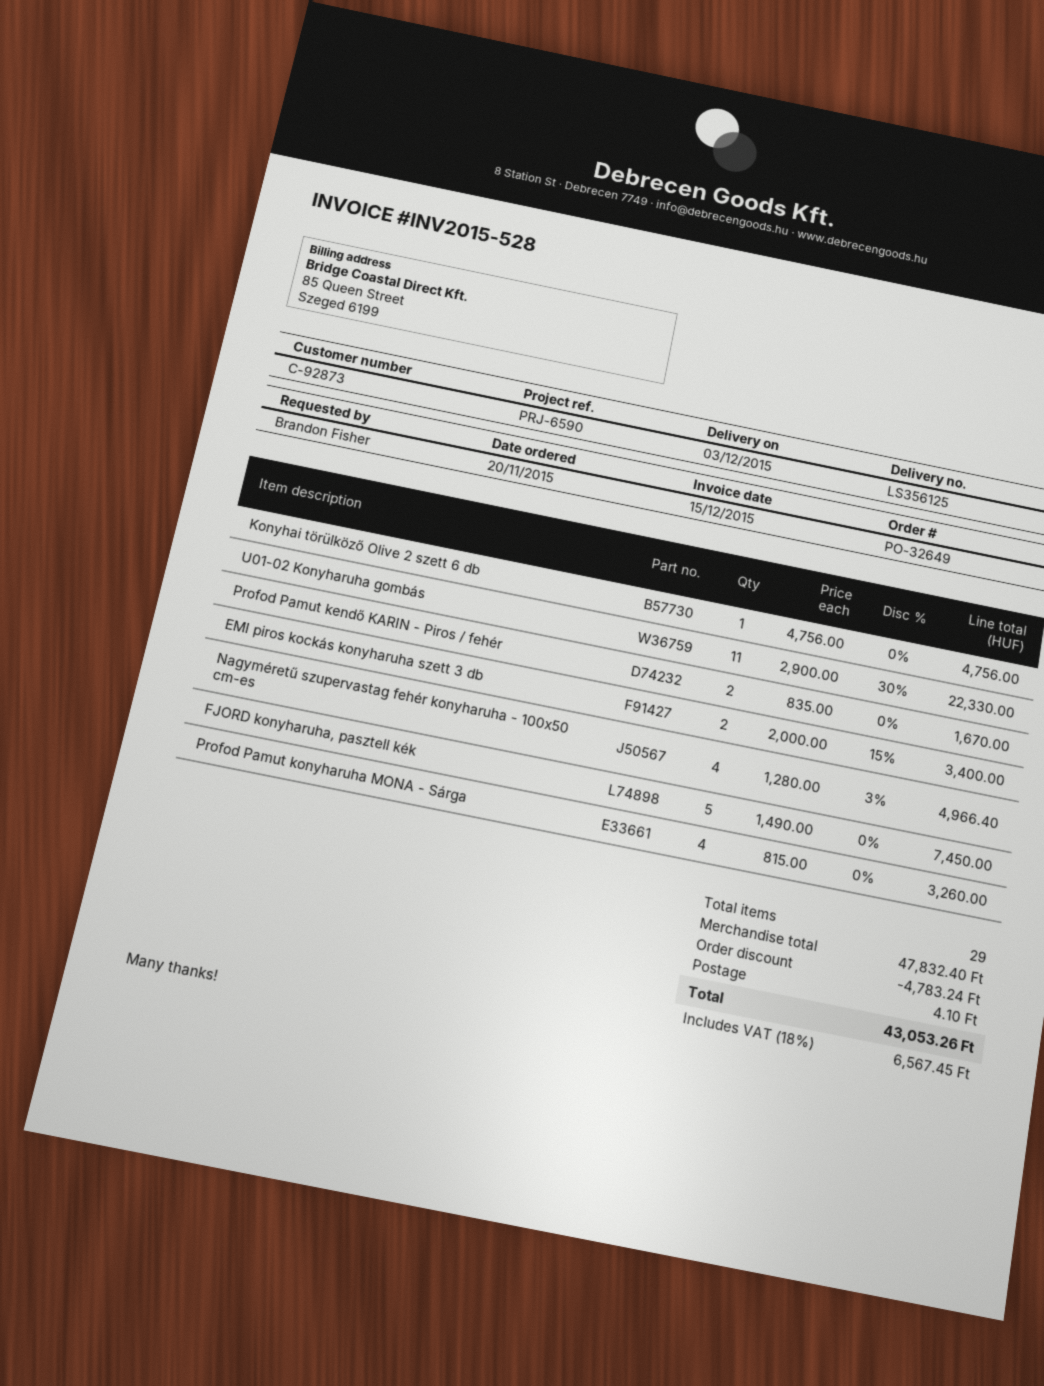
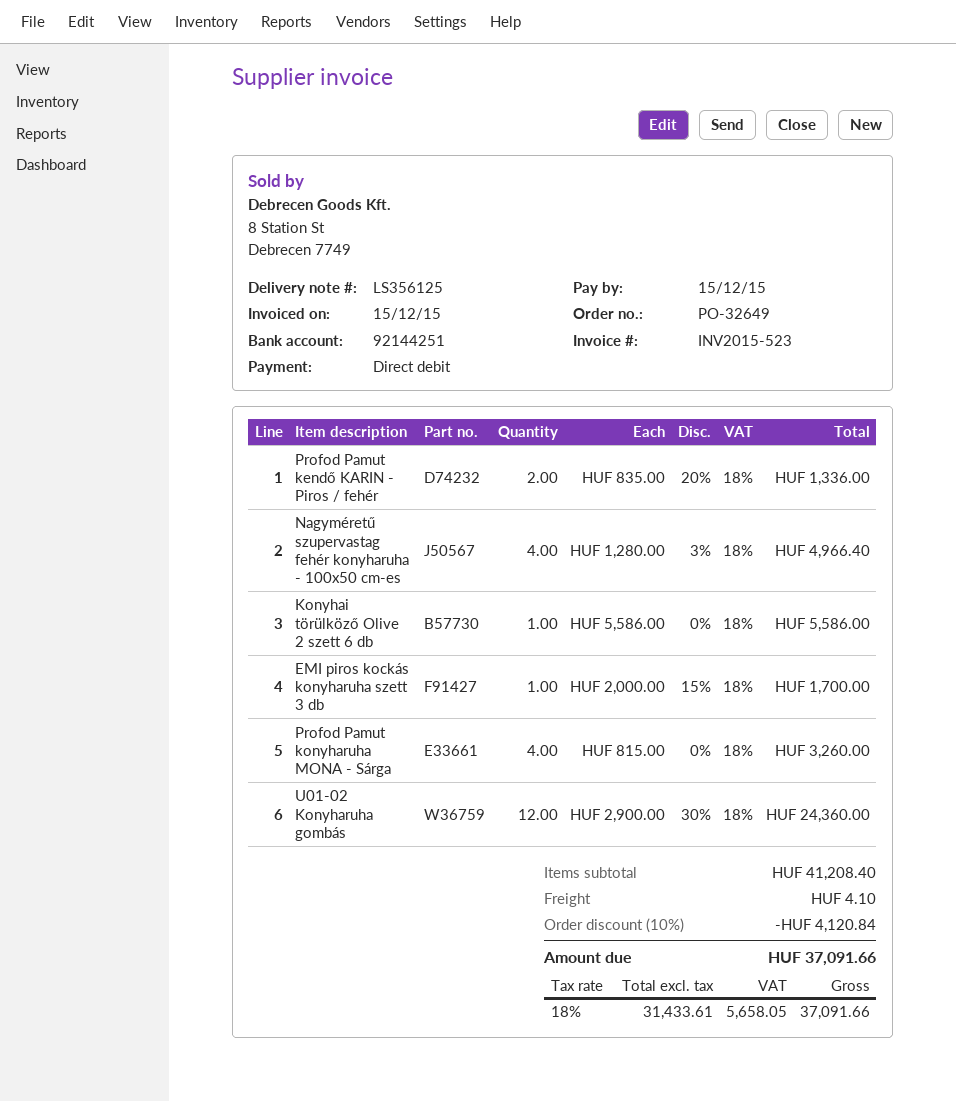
invoice number: INV2015-528 -> INV2015-523
Konyhai törülköző Olive 2 szett 6 db: 1 x 4756.00 = 4756.00 -> 1 x 5586.00 = 5586.00
U01-02 Konyharuha gombás: 11 x 2900.00 - 30% = 22330.00 -> 12 x 2900.00 - 30% = 24360.00
Profod Pamut kendő KARIN - Piros / fehér: 2 x 835.00 = 1670.00 -> 2 x 835.00 - 20% = 1336.00
EMI piros kockás konyharuha szett 3 db: 2 x 2000.00 - 15% = 3400.00 -> 1 x 2000.00 - 15% = 1700.00
FJORD konyharuha, pasztell kék: 5 x 1490.00 = 7450.00 -> none
subtotal: 47832.40 -> 41208.40
discount: 4783.24 -> 4120.84
tax: 18% = 6567.45 -> 18% = 5658.05
total: 43053.26 -> 37091.66

